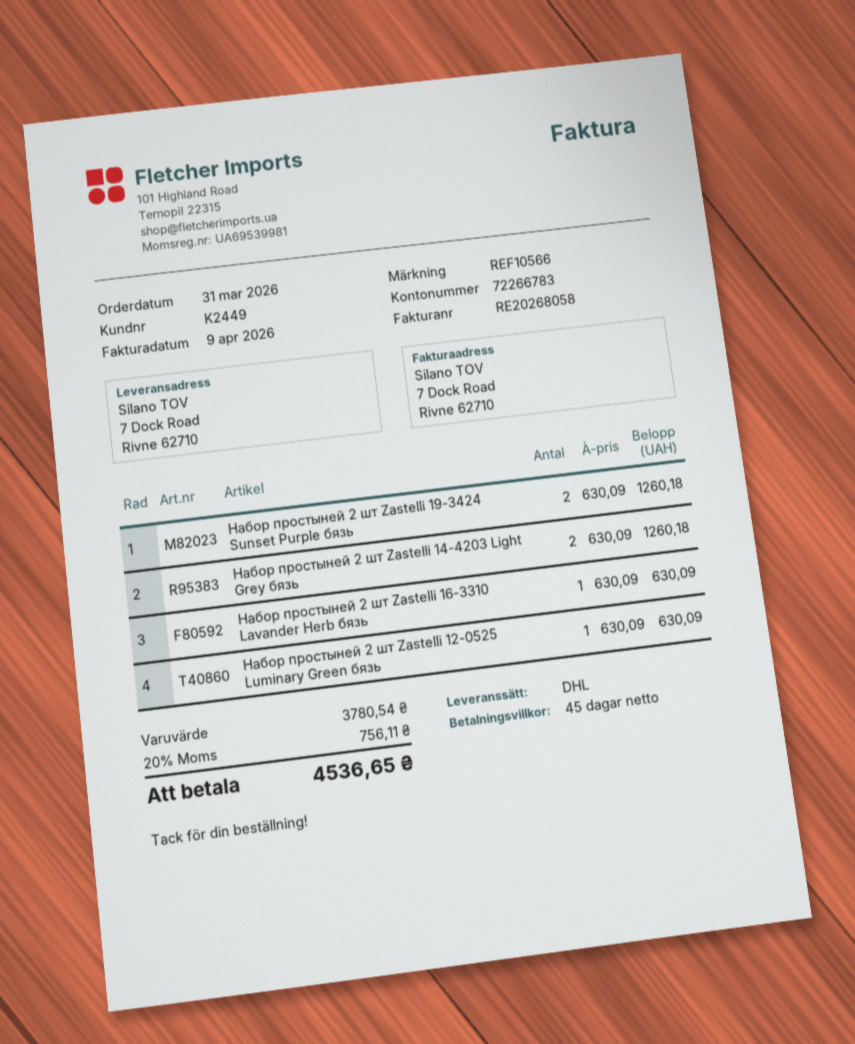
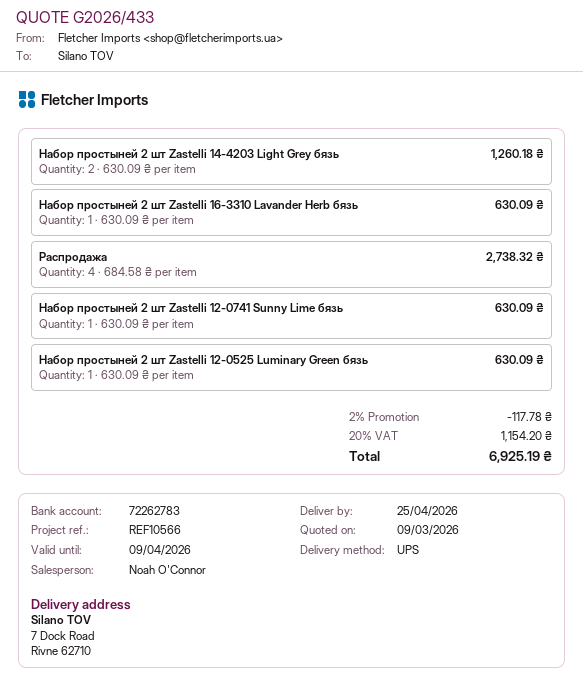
bank account: 72266783 -> 72262783
shipping method: DHL -> UPS
Набор простыней 2 шт Zastelli 19-3424 Sunset Purple бязь: 2 x 630.09 = 1260.18 -> none
Распродажа: none -> 4 x 684.58 = 2738.32
Набор простыней 2 шт Zastelli 12-0741 Sunny Lime бязь: none -> 1 x 630.09 = 630.09
discount: none -> 2% = 117.78
tax: 20% = 756.11 -> 20% = 1154.20
total: 4536.65 -> 6925.19

